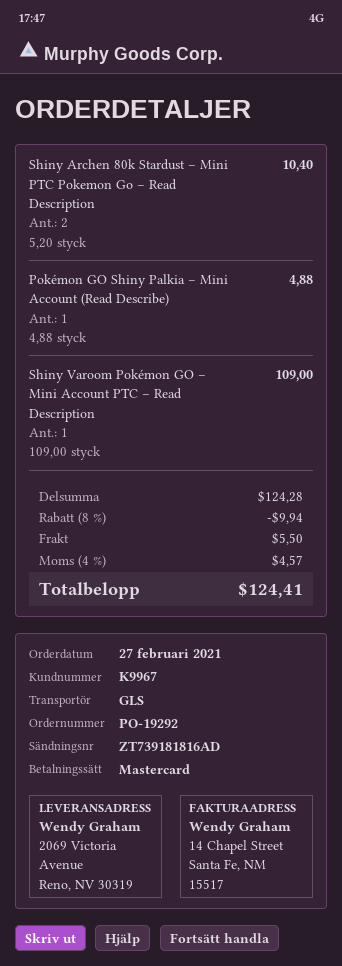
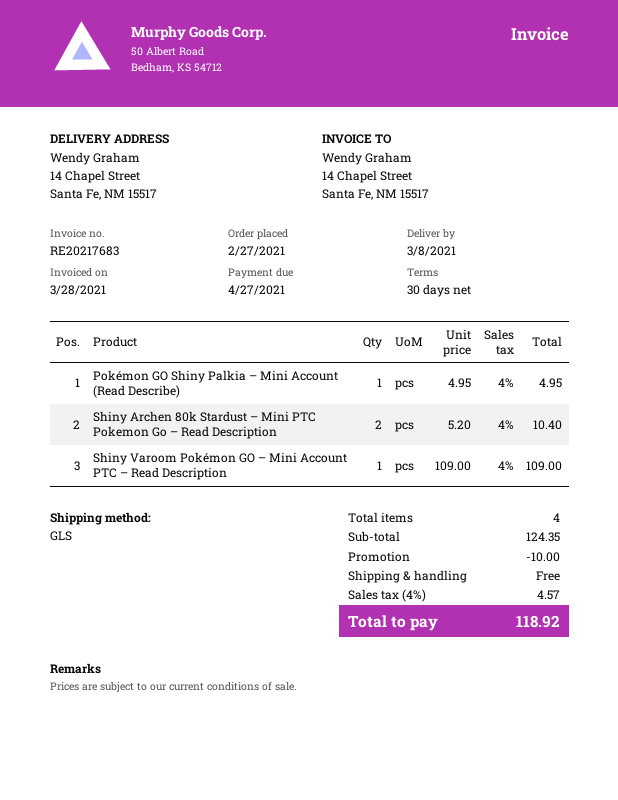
ship to: 2069 Victoria Avenue, Reno, NV 30319 -> 14 Chapel Street, Santa Fe, NM 15517
Pokémon GO Shiny Palkia – Mini Account (Read Describe): 1 x 4.88 = 4.88 -> 1 x 4.95 = 4.95
subtotal: 124.28 -> 124.35
discount: 9.94 -> 10.00
shipping: 5.50 -> 0.00
total: 124.41 -> 118.92

